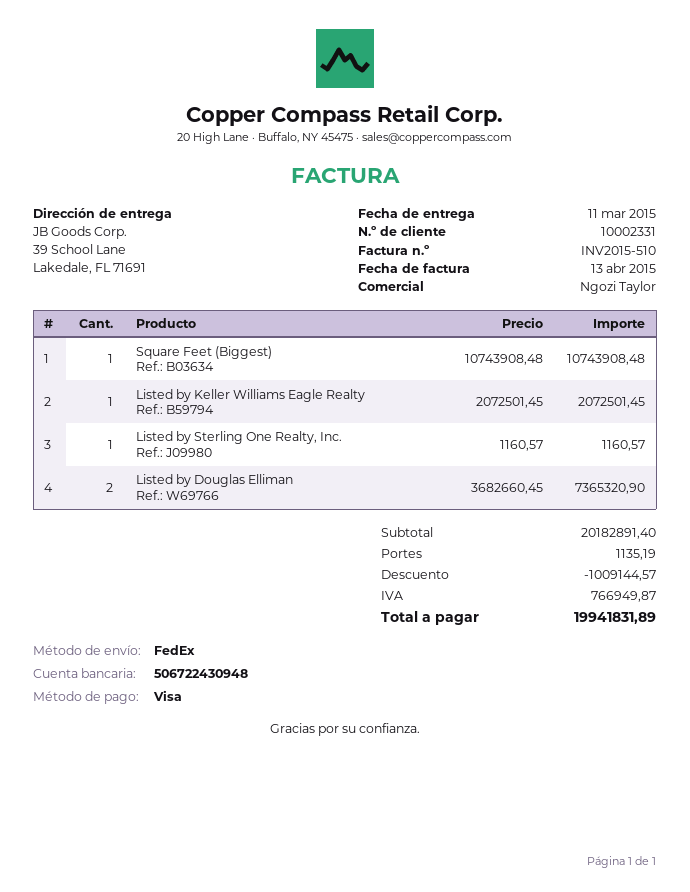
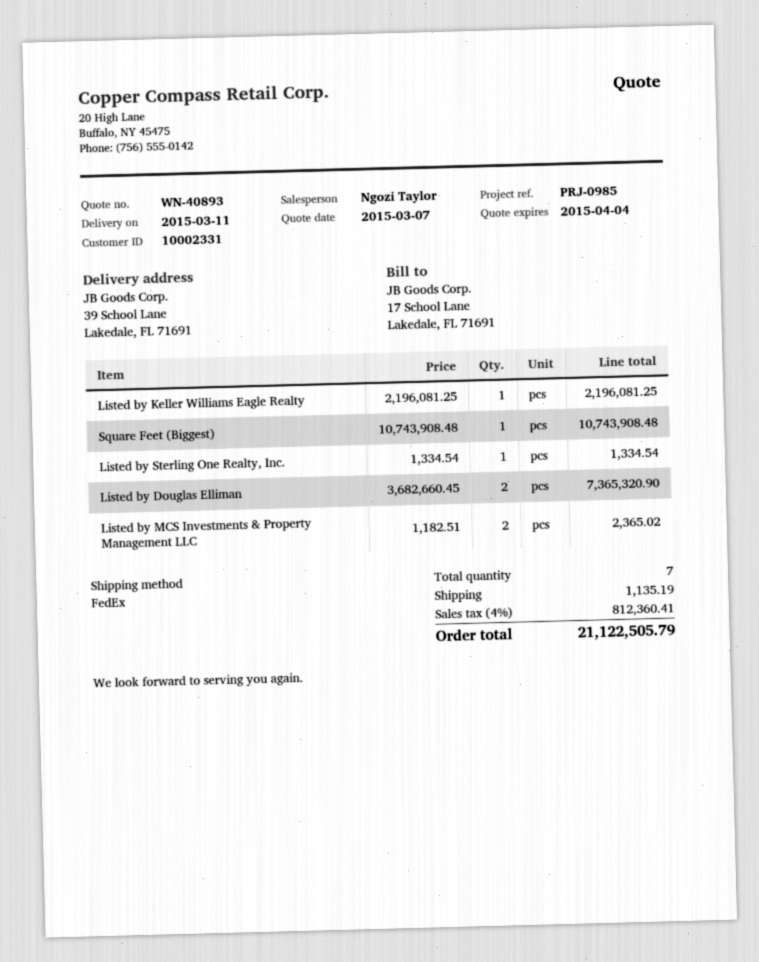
Listed by Keller Williams Eagle Realty: 1 x 2072501.45 = 2072501.45 -> 1 x 2196081.25 = 2196081.25
Listed by Sterling One Realty, Inc.: 1 x 1160.57 = 1160.57 -> 1 x 1334.54 = 1334.54
Listed by MCS Investments & Property Management LLC: none -> 2 x 1182.51 = 2365.02
discount: 1009144.57 -> none
tax: 766949.87 -> 812360.41
total: 19941831.89 -> 21122505.79

